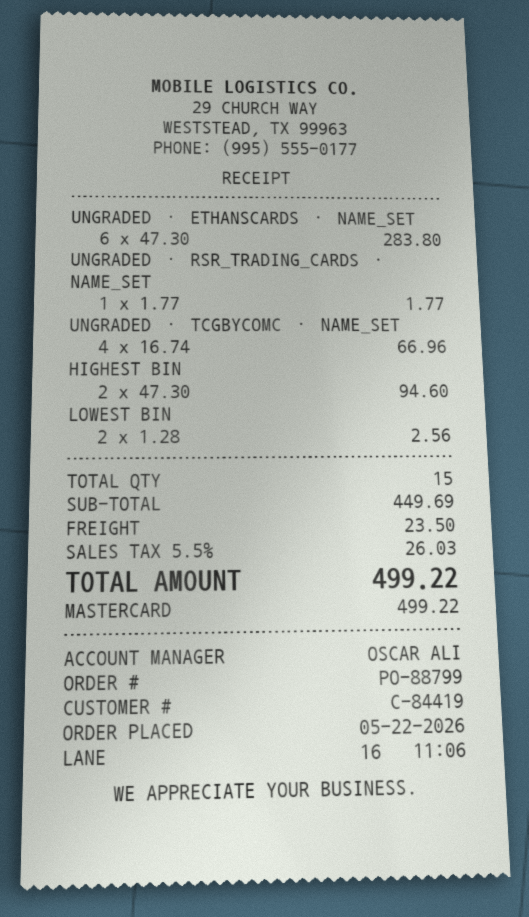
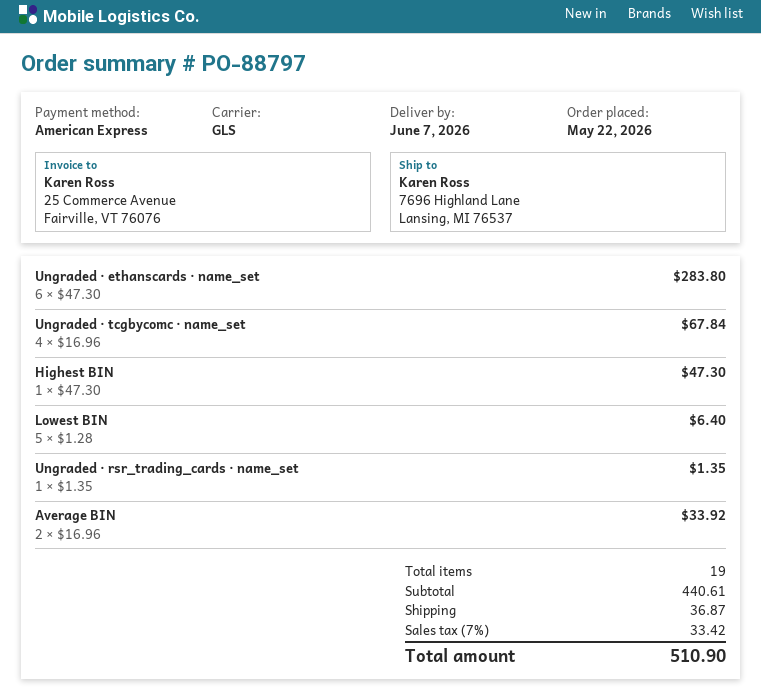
order number: PO-88799 -> PO-88797
payment method: Mastercard -> American Express
UNGRADED · RSR_TRADING_CARDS · NAME_SET: 1 x 1.77 = 1.77 -> 1 x 1.35 = 1.35
UNGRADED · TCGBYCOMC · NAME_SET: 4 x 16.74 = 66.96 -> 4 x 16.96 = 67.84
HIGHEST BIN: 2 x 47.30 = 94.60 -> 1 x 47.30 = 47.30
LOWEST BIN: 2 x 1.28 = 2.56 -> 5 x 1.28 = 6.40
Average BIN: none -> 2 x 16.96 = 33.92
total quantity: 15 -> 19
subtotal: 449.69 -> 440.61
shipping: 23.50 -> 36.87
tax: 5.5% = 26.03 -> 7% = 33.42
total: 499.22 -> 510.90

